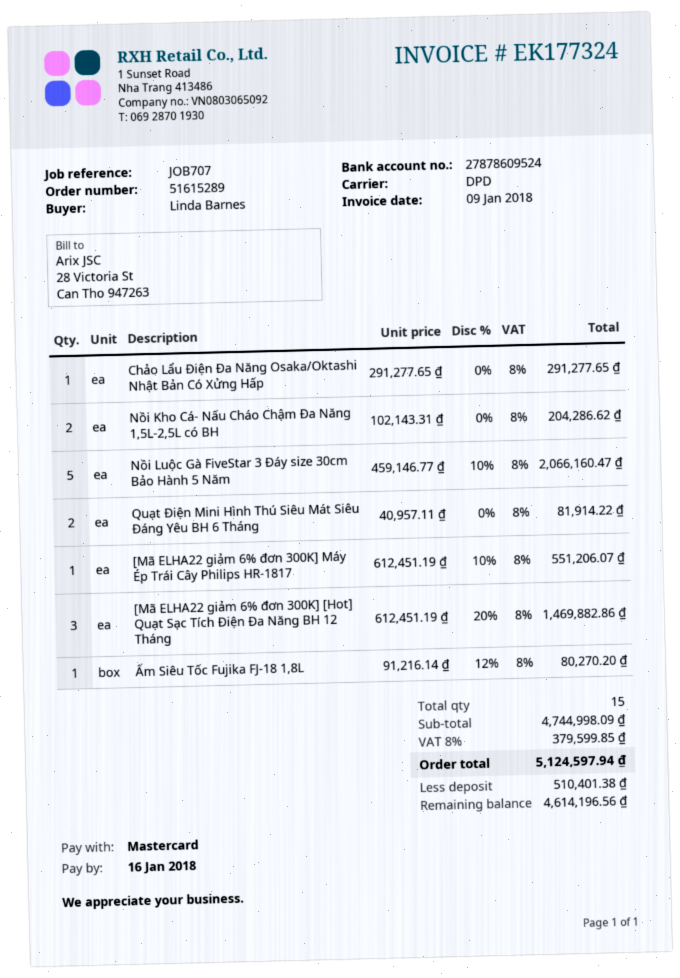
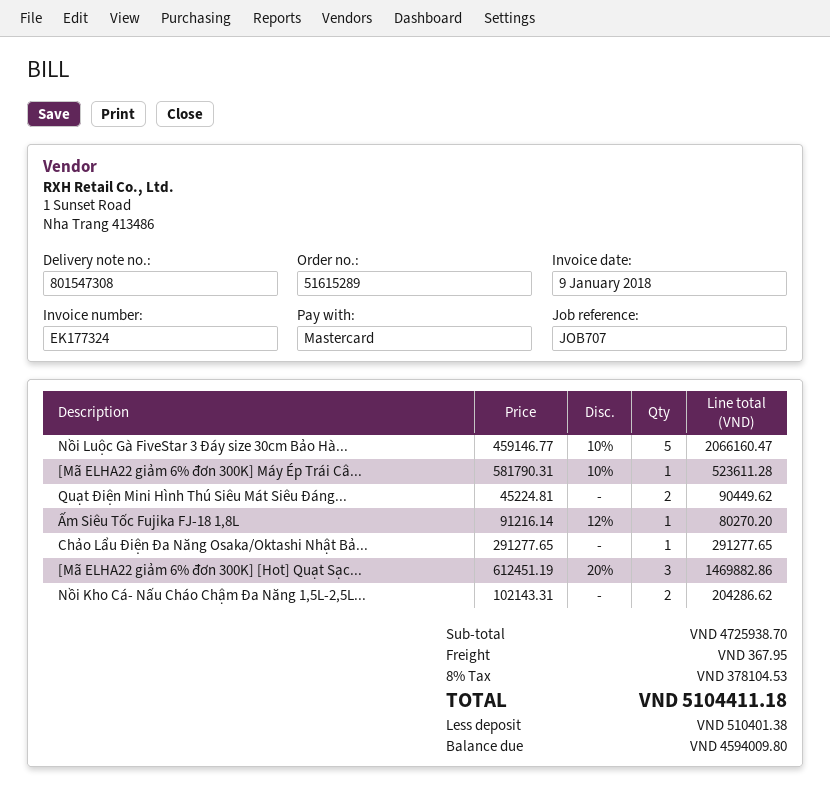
Quạt Điện Mini Hình Thú Siêu Mát Siêu Đáng Yêu BH 6 Tháng: 2 x 40957.11 = 81914.22 -> 2 x 45224.81 = 90449.62
[Mã ELHA22 giảm 6% đơn 300K] Máy Ép Trái Cây Philips HR-1817: 1 x 612451.19 - 10% = 551206.07 -> 1 x 581790.31 - 10% = 523611.28
subtotal: 4744998.09 -> 4725938.70
shipping: none -> 367.95
tax: 8% = 379599.85 -> 8% = 378104.53
total: 5124597.94 -> 5104411.18
balance: 4614196.56 -> 4594009.80

